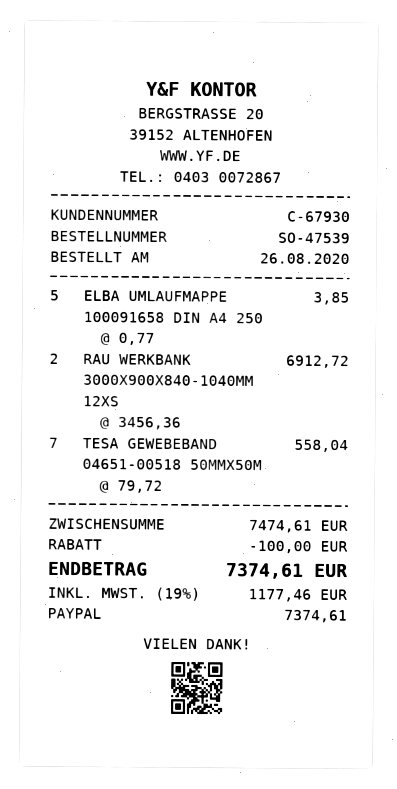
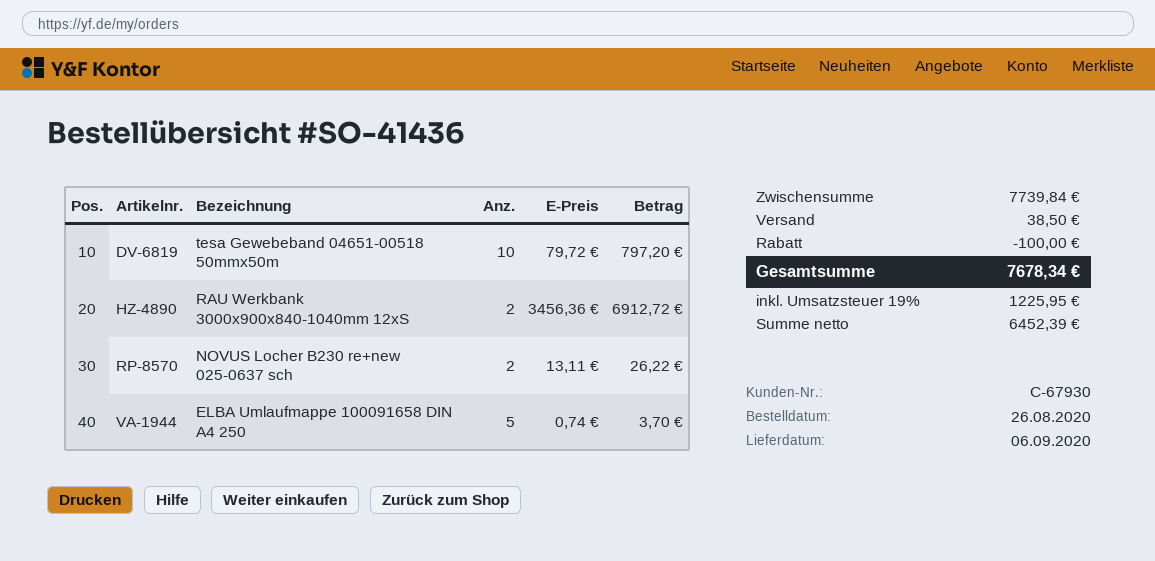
order number: SO-47539 -> SO-41436
ELBA UMLAUFMAPPE 100091658 DIN A4 250: 5 x 0.77 = 3.85 -> 5 x 0.74 = 3.70
TESA GEWEBEBAND 04651-00518 50MMX50M: 7 x 79.72 = 558.04 -> 10 x 79.72 = 797.20
NOVUS Locher B230 re+new 025-0637 sch: none -> 2 x 13.11 = 26.22
subtotal: 7474.61 -> 7739.84
shipping: none -> 38.50
tax: 19% = 1177.46 -> 19% = 1225.95
total: 7374.61 -> 7678.34

